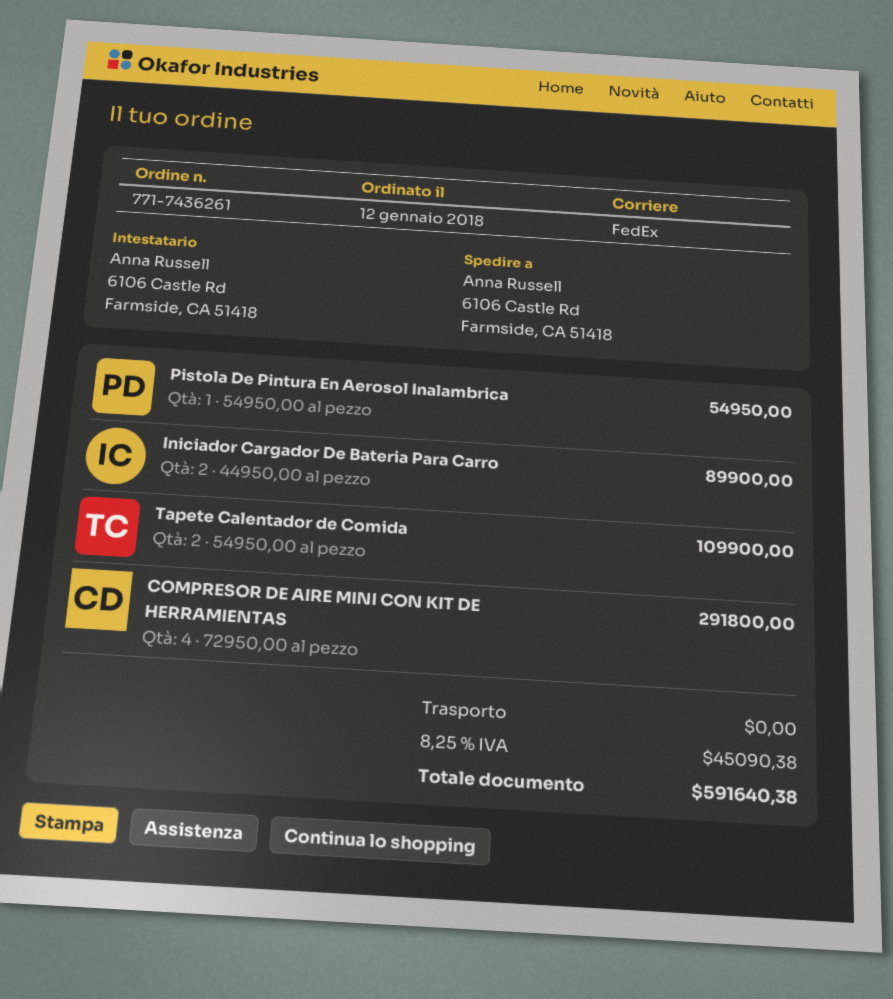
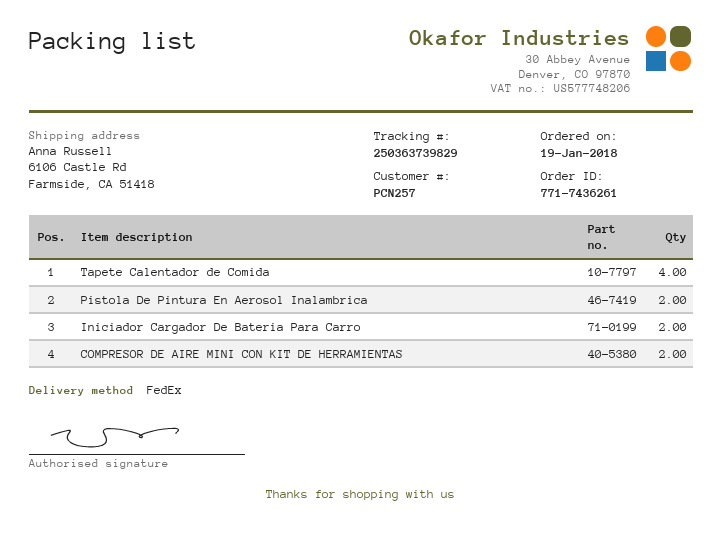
order date: 2018-01-12 -> 2018-01-19
Pistola De Pintura En Aerosol Inalambrica: 1 -> 2
Tapete Calentador de Comida: 2 -> 4
COMPRESOR DE AIRE MINI CON KIT DE HERRAMIENTAS: 4 -> 2

